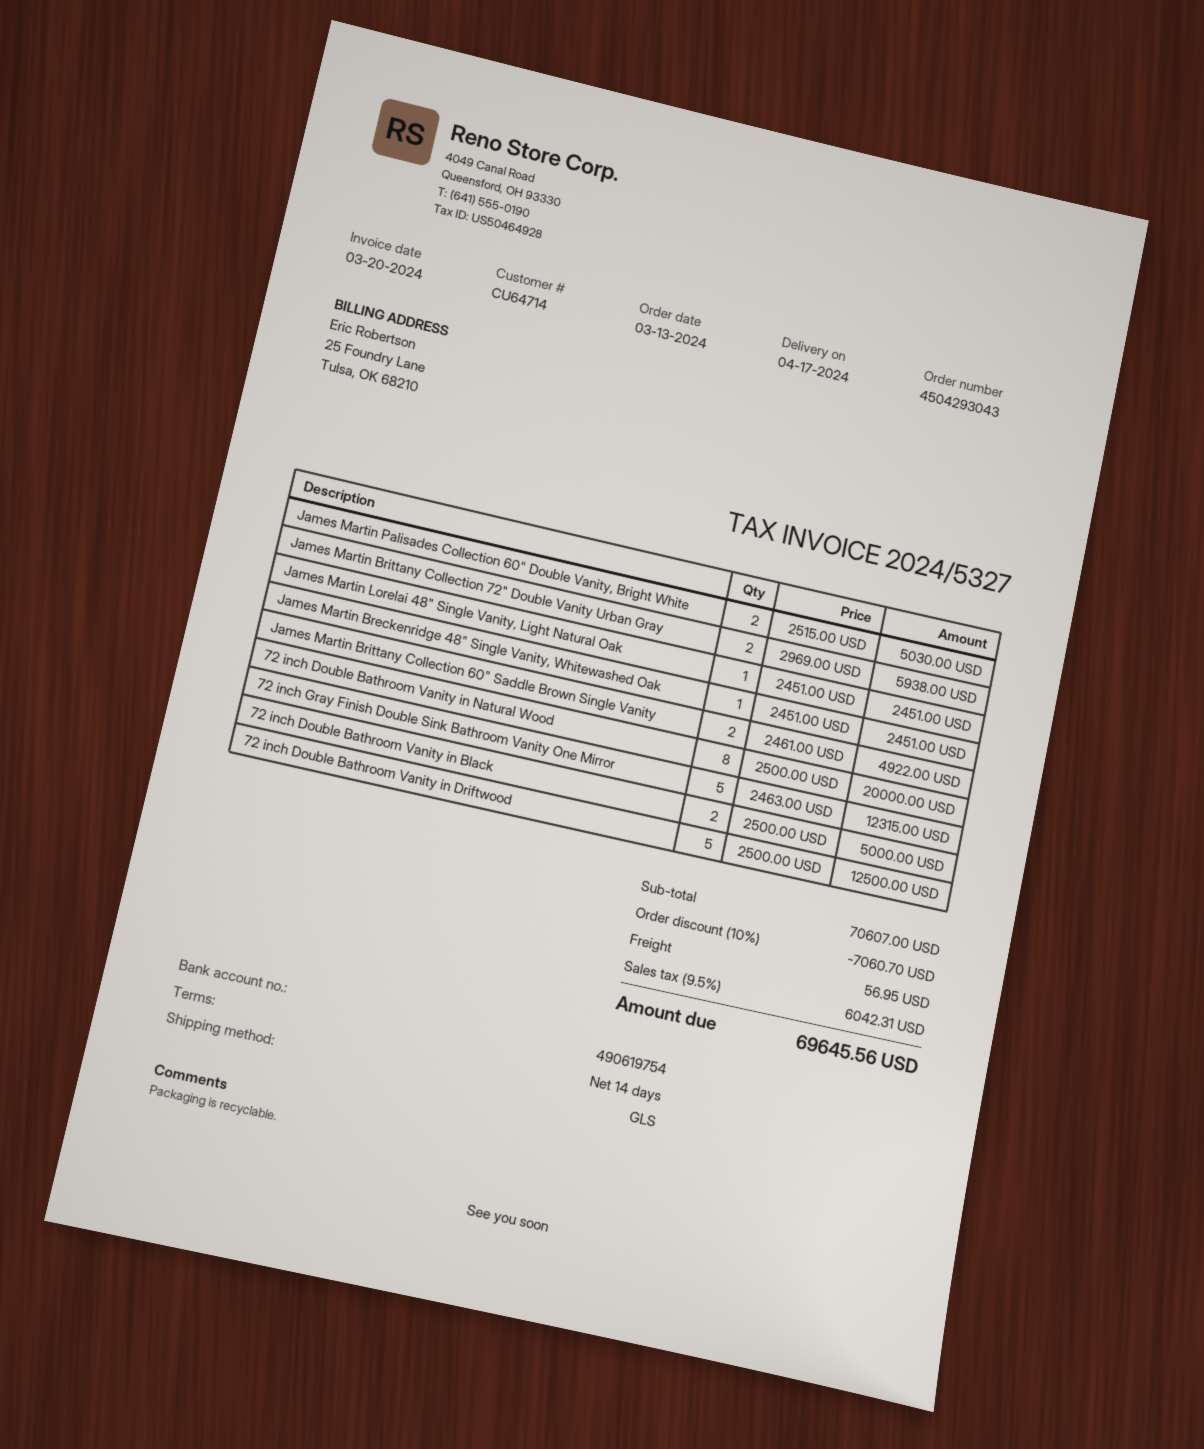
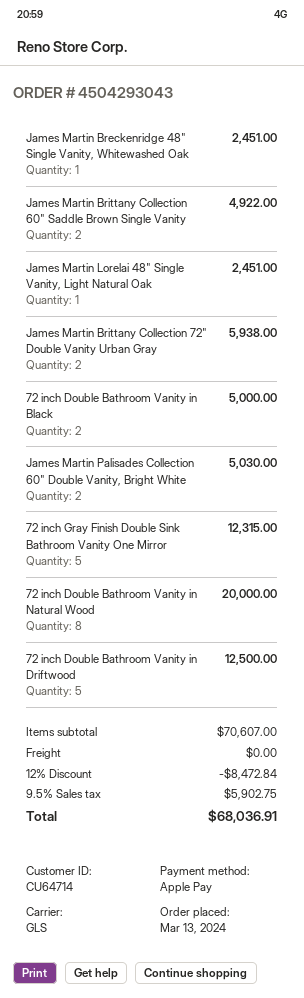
discount: 10% = 7060.70 -> 12% = 8472.84
shipping: 56.95 -> 0.00
tax: 9.5% = 6042.31 -> 9.5% = 5902.75
total: 69645.56 -> 68036.91

